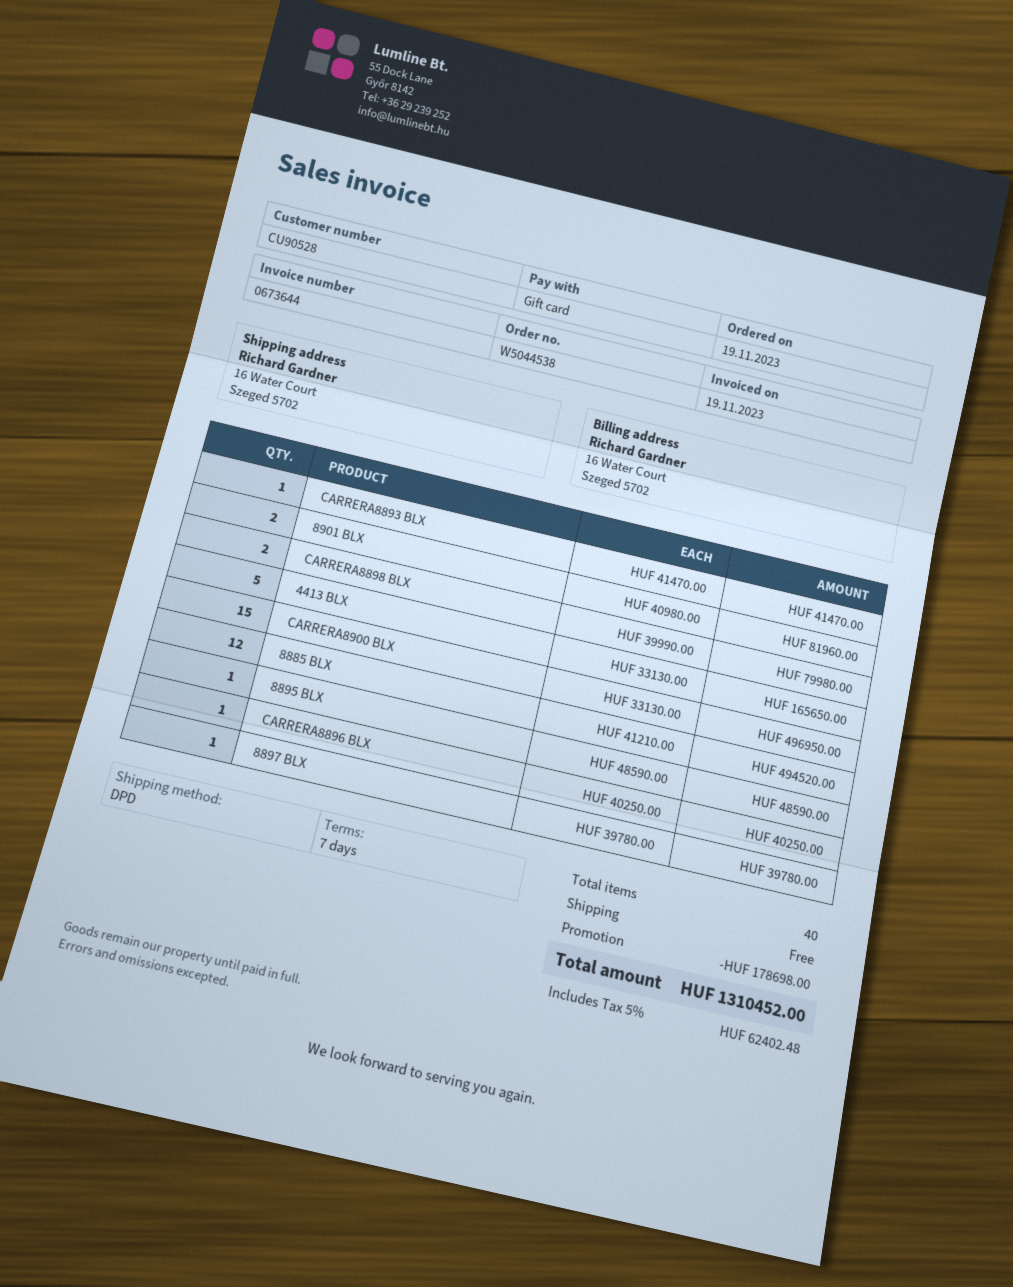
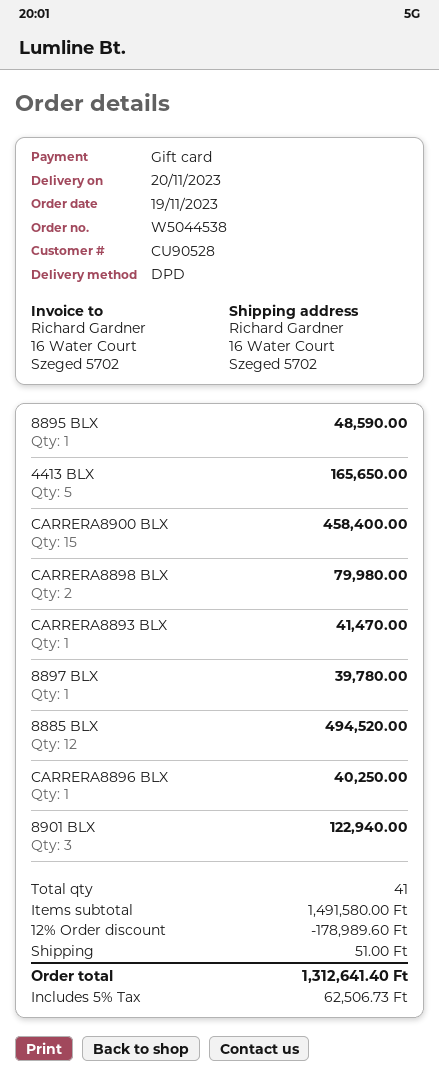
8901 BLX: 2 for 81960.00 -> 3 for 122940.00
CARRERA8900 BLX: 15 for 496950.00 -> 15 for 458400.00
total quantity: 40 -> 41
discount: 178698.00 -> 178989.60
shipping: 0.00 -> 51.00
tax: 5% = 62402.48 -> 5% = 62506.73
total: 1310452.00 -> 1312641.40

